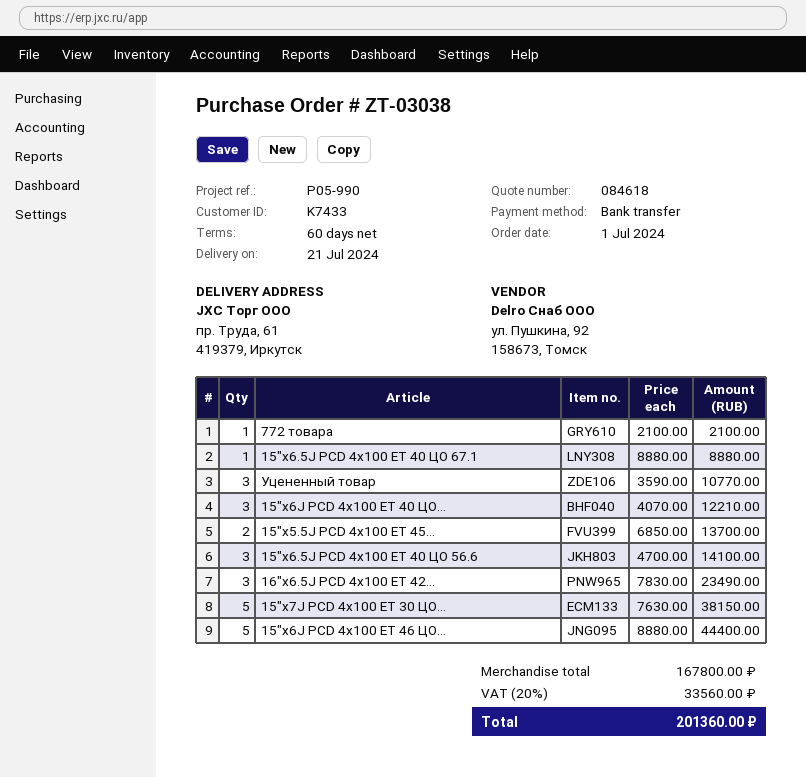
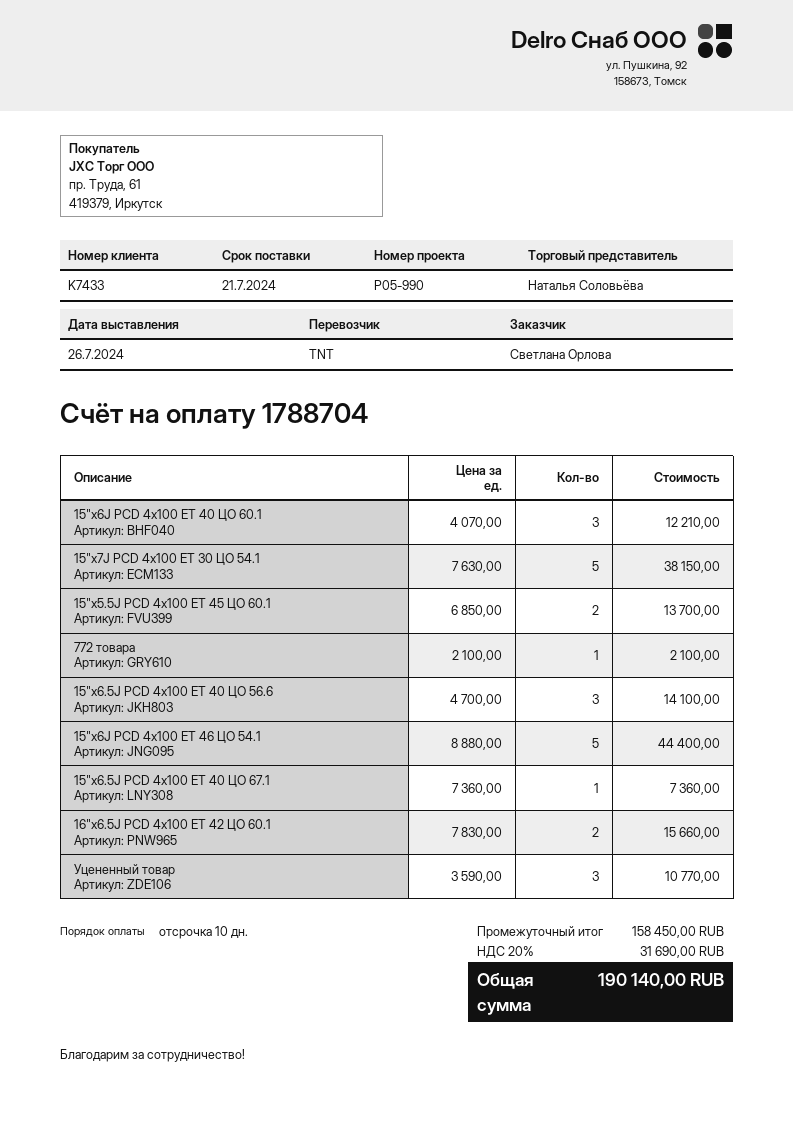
payment terms: 60 days -> 10 days
15"x6.5J PCD 4x100 ЕТ 40 ЦО 67.1: 1 x 8880.00 = 8880.00 -> 1 x 7360.00 = 7360.00
16"x6.5J PCD 4x100 ЕТ 42...: 3 x 7830.00 = 23490.00 -> 2 x 7830.00 = 15660.00
subtotal: 167800.00 -> 158450.00
tax: 20% = 33560.00 -> 20% = 31690.00
total: 201360.00 -> 190140.00

